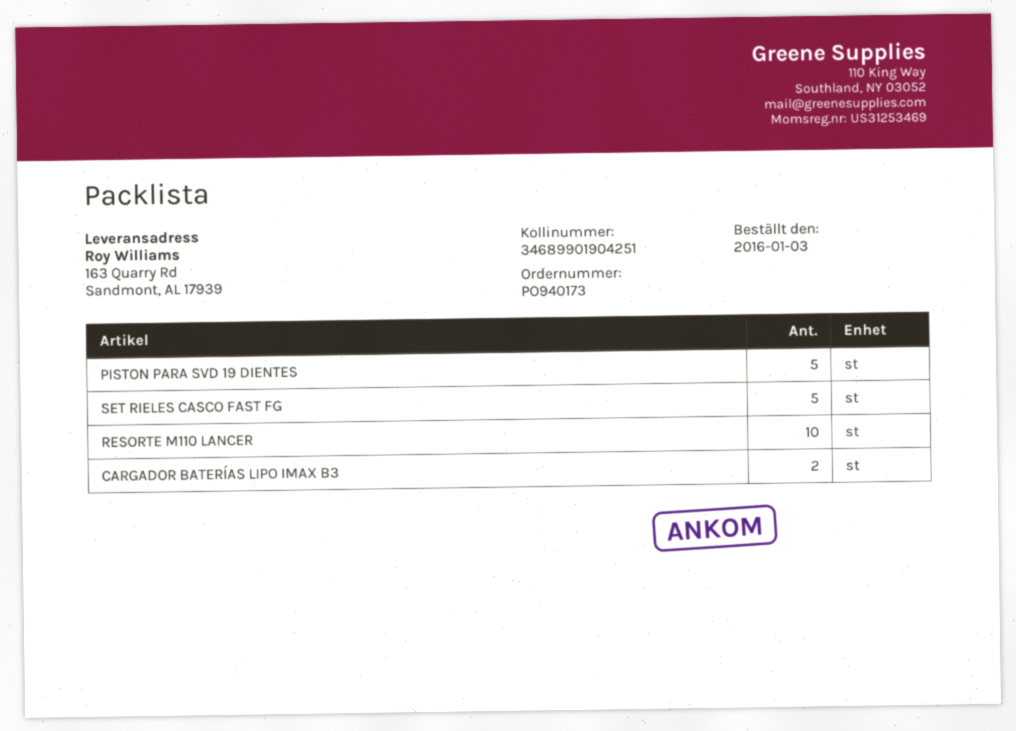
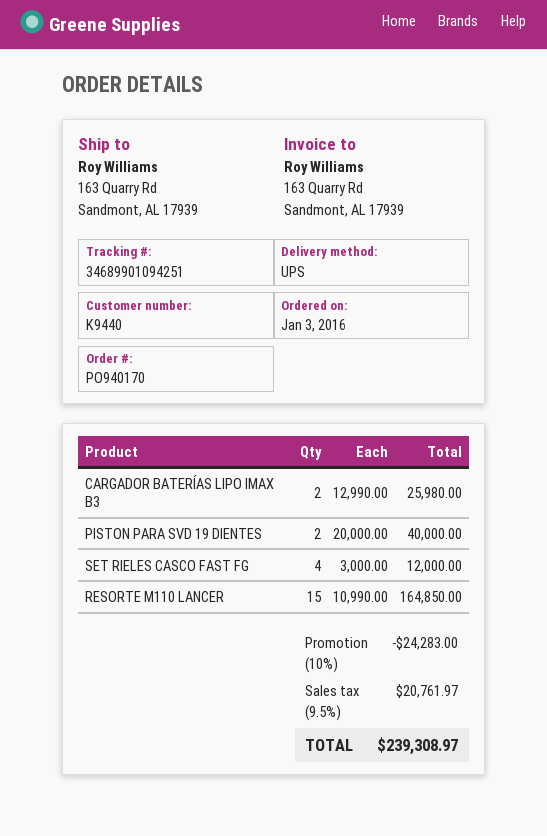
order number: PO940173 -> PO940170
tracking number: 34689901904251 -> 34689901094251
PISTON PARA SVD 19 DIENTES: 5 -> 2
SET RIELES CASCO FAST FG: 5 -> 4
RESORTE M110 LANCER: 10 -> 15

